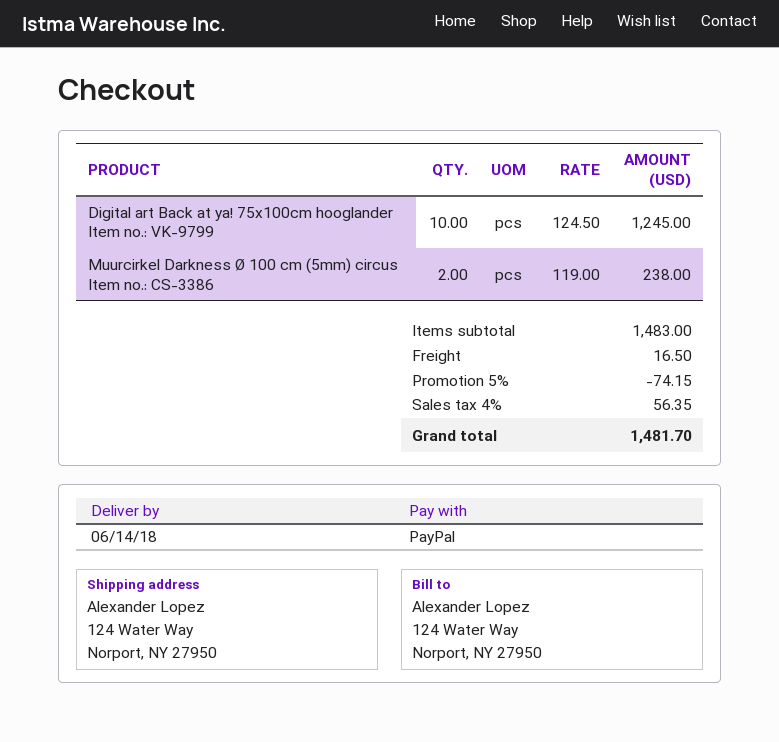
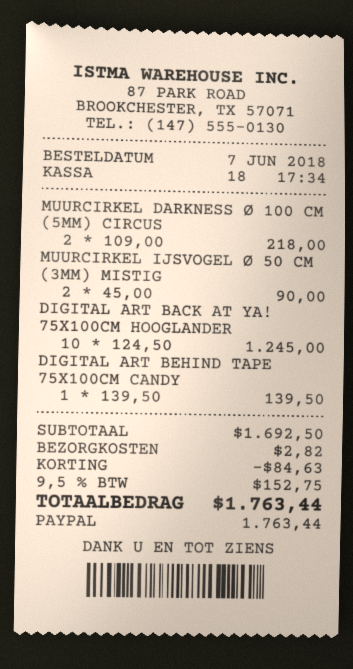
Muurcirkel Darkness Ø 100 cm (5mm) circus: 2 x 119.00 = 238.00 -> 2 x 109.00 = 218.00
MUURCIRKEL IJSVOGEL Ø 50 CM (3MM) MISTIG: none -> 2 x 45.00 = 90.00
DIGITAL ART BEHIND TAPE 75X100CM CANDY: none -> 1 x 139.50 = 139.50
subtotal: 1483.00 -> 1692.50
discount: 74.15 -> 84.63
shipping: 16.50 -> 2.82
tax: 4% = 56.35 -> 9.5% = 152.75
total: 1481.70 -> 1763.44

